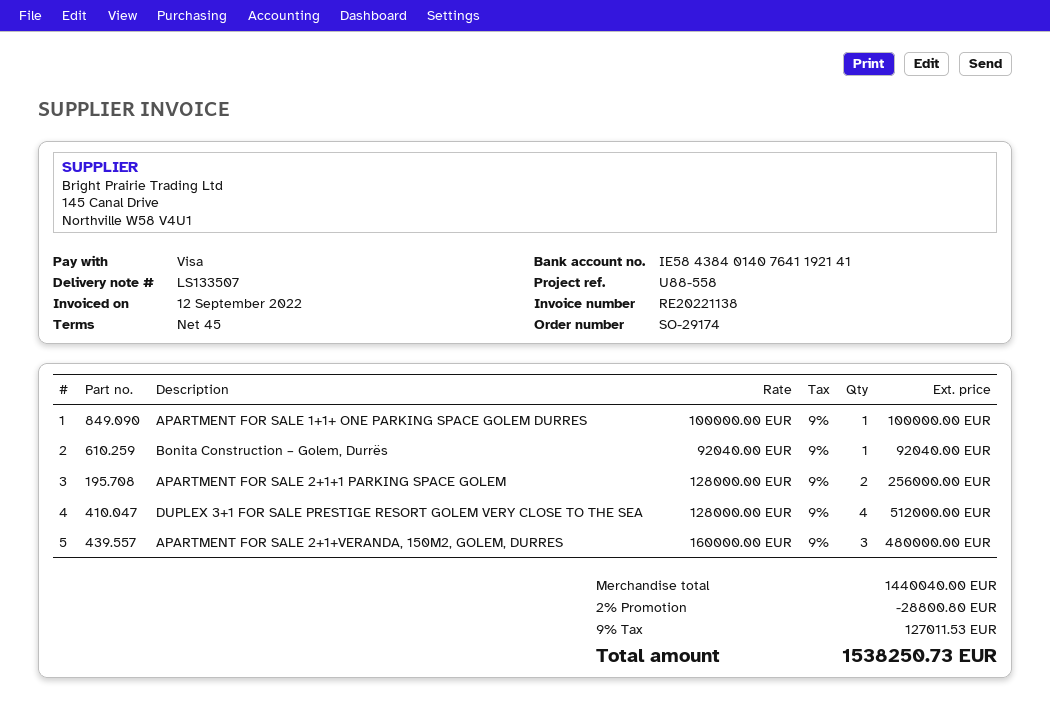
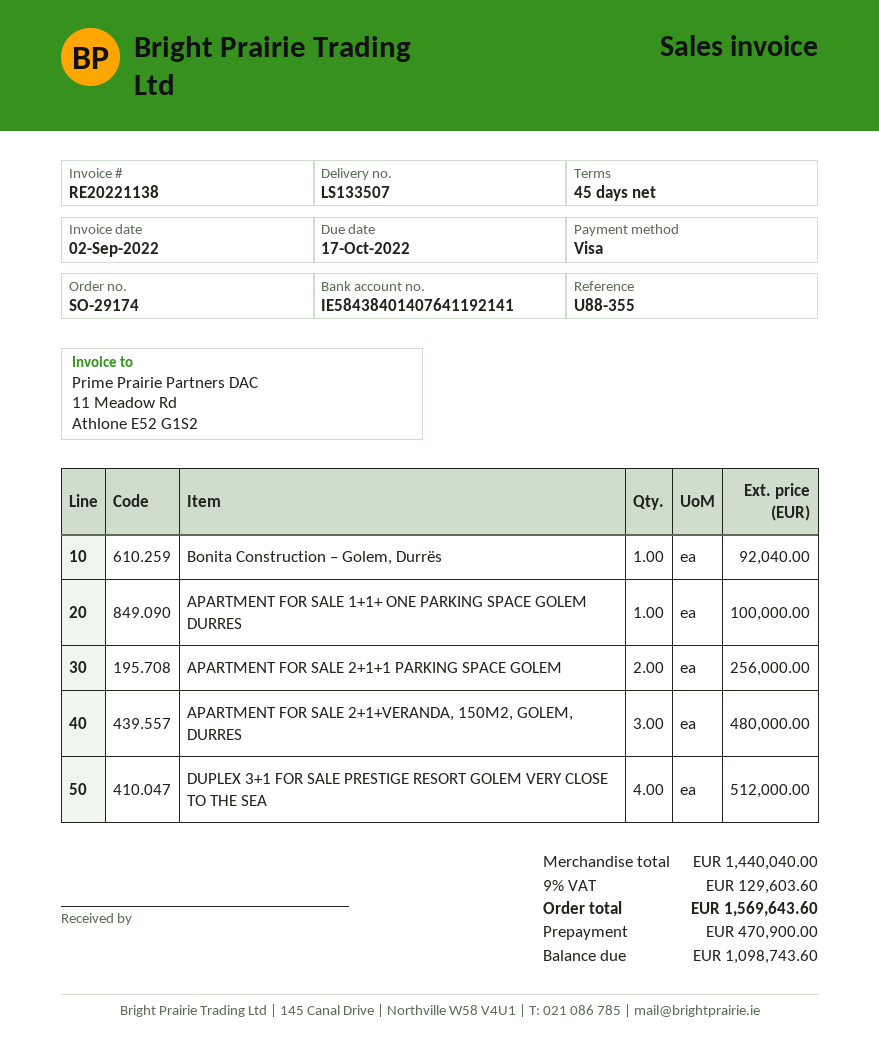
invoice date: 2022-09-12 -> 2022-09-02
reference: U88-558 -> U88-355
discount: 2% = 28800.80 -> none
tax: 9% = 127011.53 -> 9% = 129603.60
total: 1538250.73 -> 1569643.60

